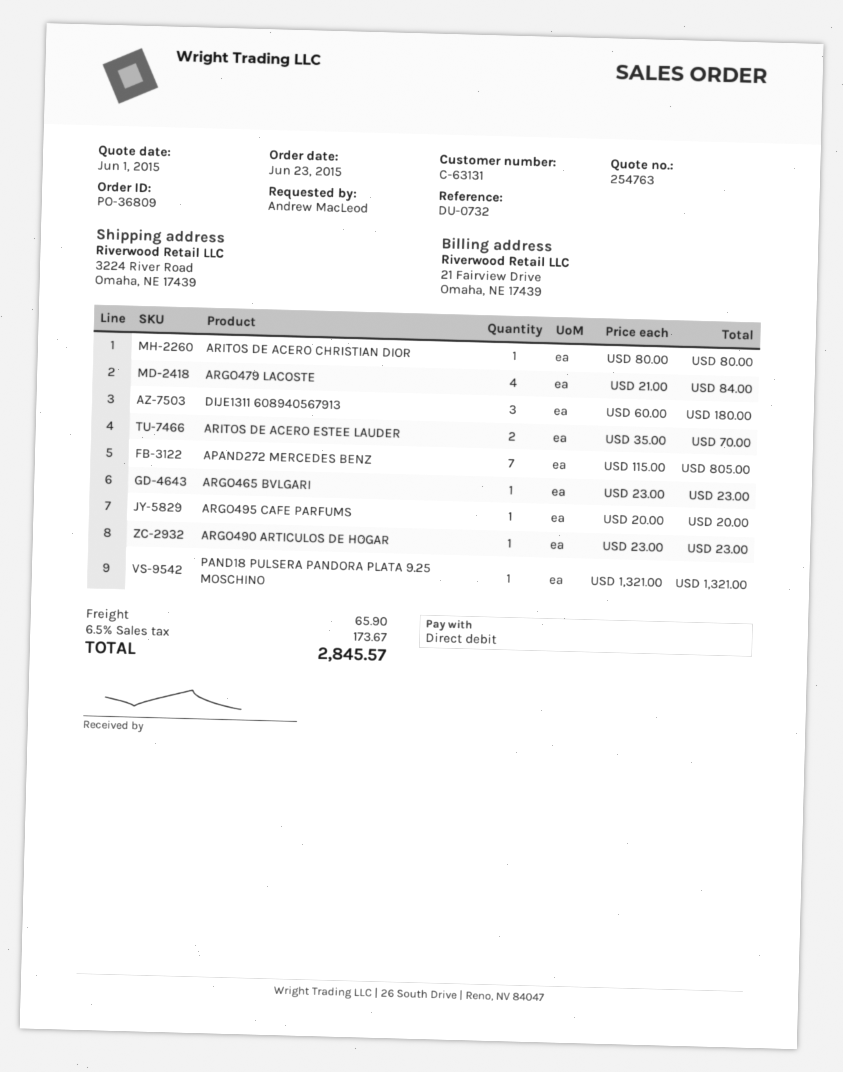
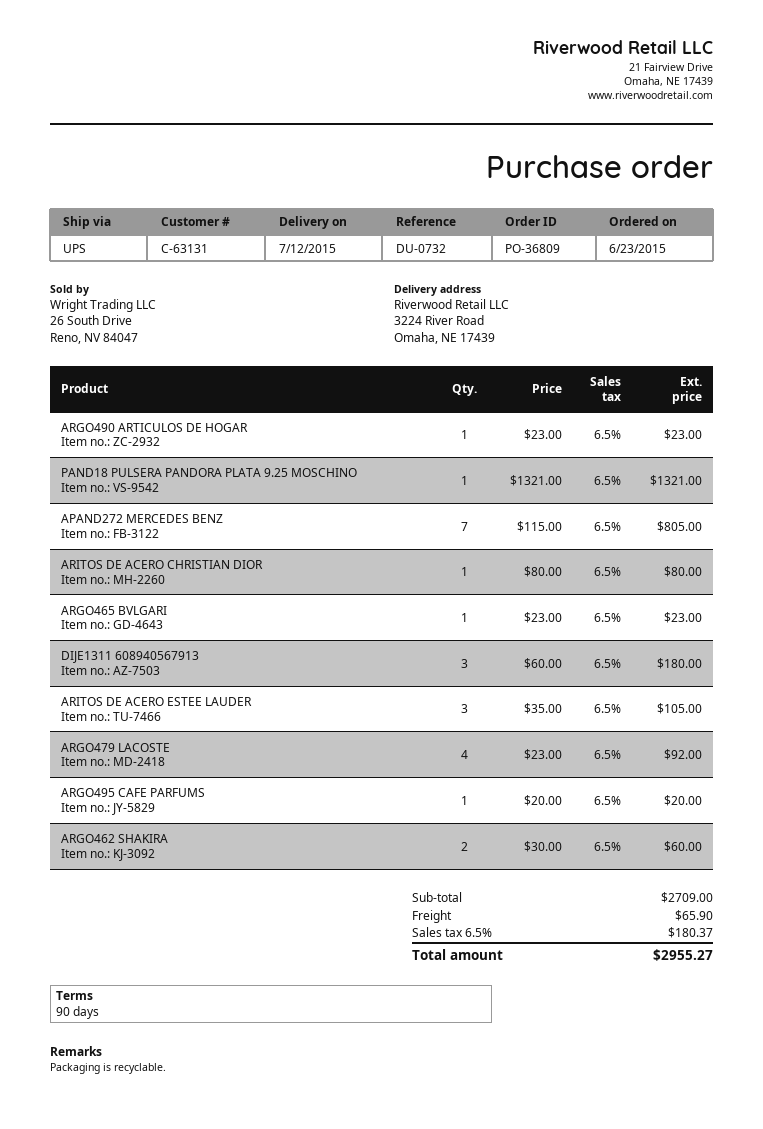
ARGO479 LACOSTE: 4 x 21.00 = 84.00 -> 4 x 23.00 = 92.00
ARITOS DE ACERO ESTEE LAUDER: 2 x 35.00 = 70.00 -> 3 x 35.00 = 105.00
ARGO462 SHAKIRA: none -> 2 x 30.00 = 60.00
tax: 6.5% = 173.67 -> 6.5% = 180.37
total: 2845.57 -> 2955.27

